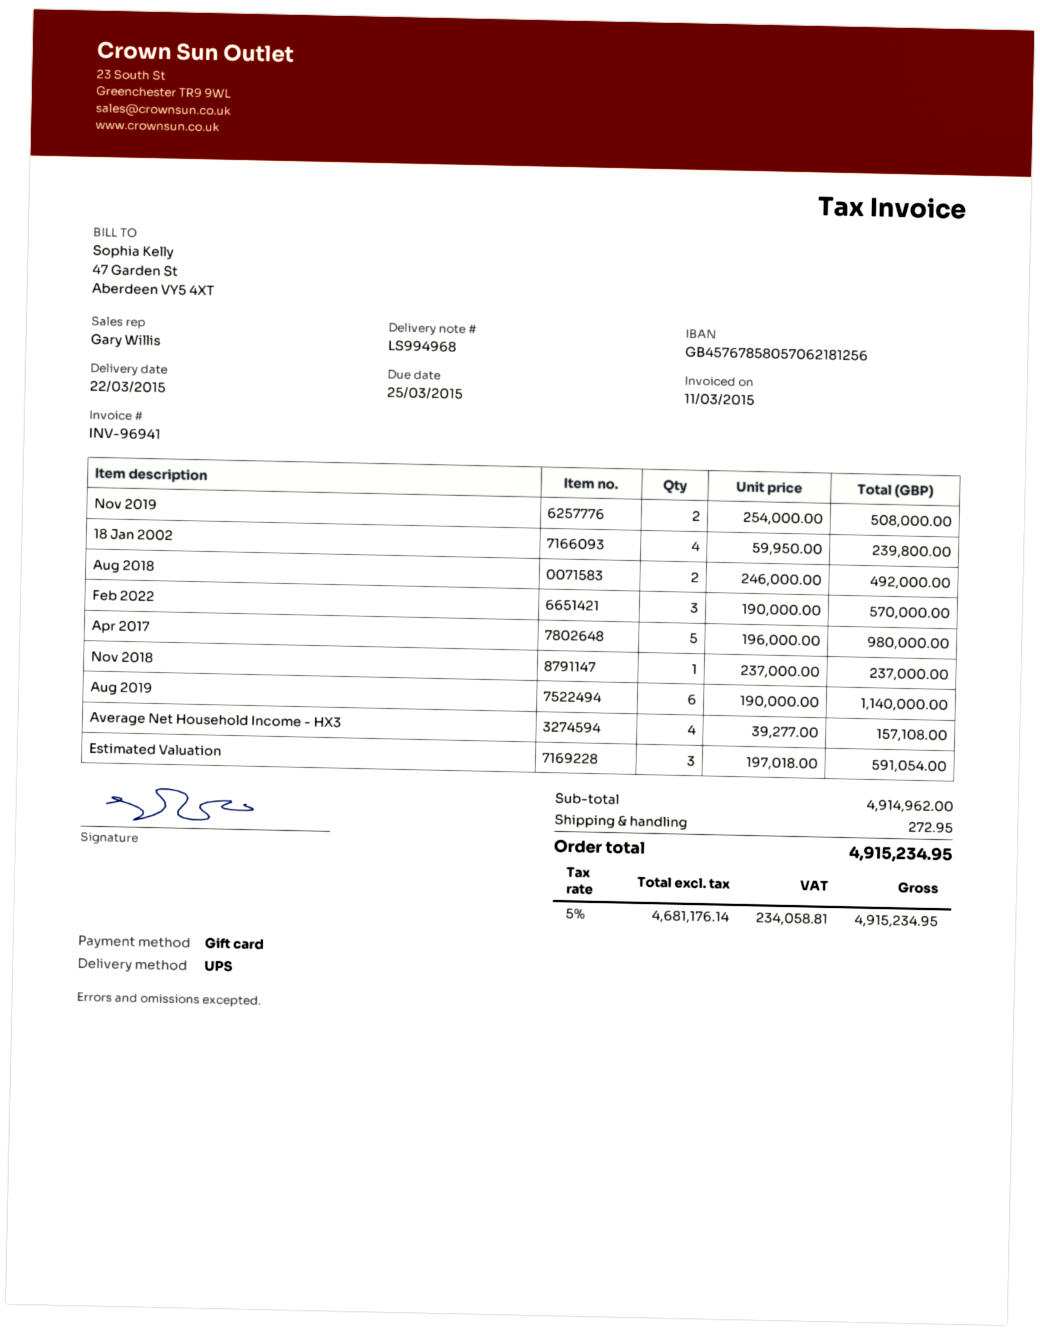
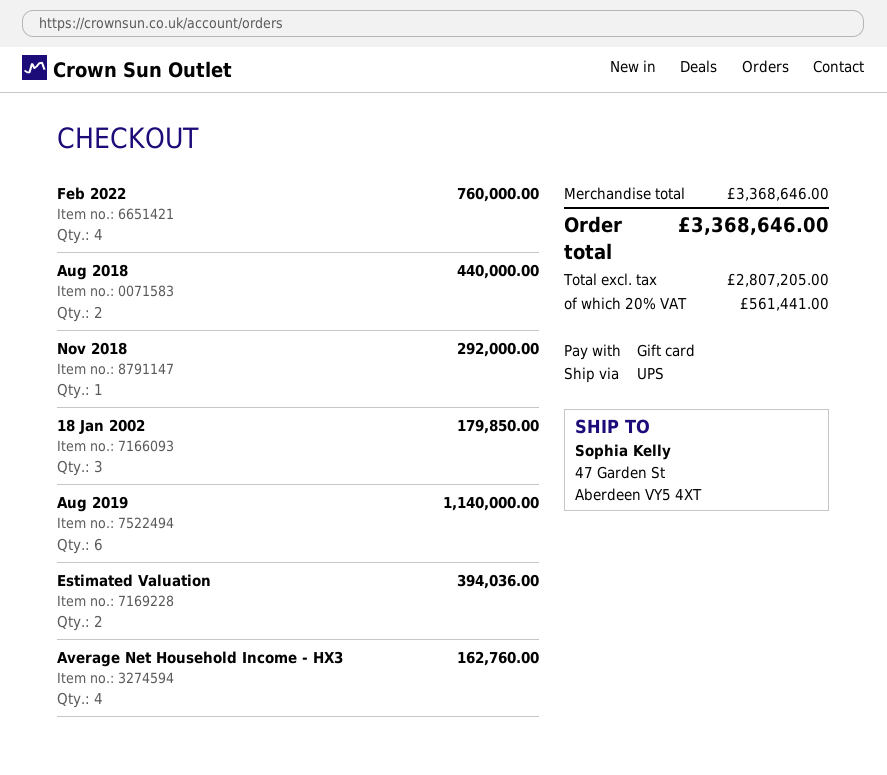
Nov 2019: 2 for 508000.00 -> none
18 Jan 2002: 4 for 239800.00 -> 3 for 179850.00
Aug 2018: 2 for 492000.00 -> 2 for 440000.00
Feb 2022: 3 for 570000.00 -> 4 for 760000.00
Apr 2017: 5 for 980000.00 -> none
Nov 2018: 1 for 237000.00 -> 1 for 292000.00
Average Net Household Income - HX3: 4 for 157108.00 -> 4 for 162760.00
Estimated Valuation: 3 for 591054.00 -> 2 for 394036.00
subtotal: 4914962.00 -> 3368646.00
shipping: 272.95 -> none
net: 4681176.14 -> 2807205.00
tax: 5% = 234058.81 -> 20% = 561441.00
total: 4915234.95 -> 3368646.00

